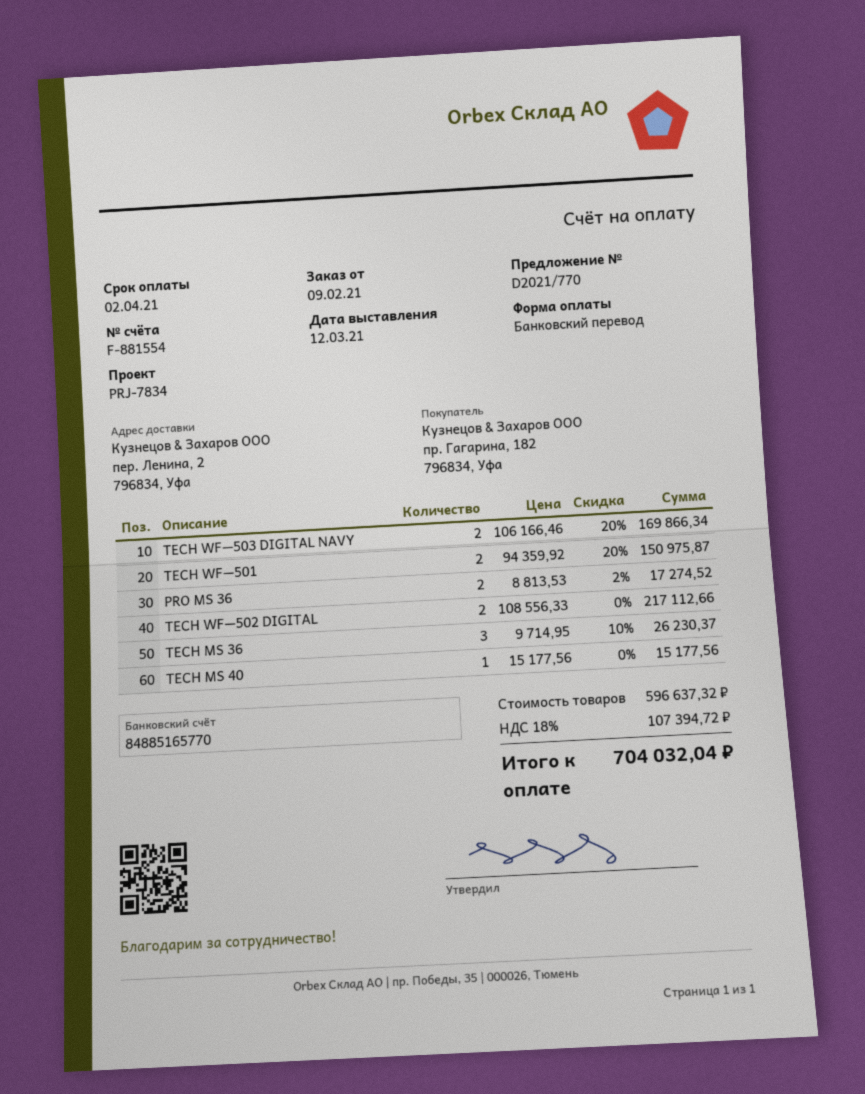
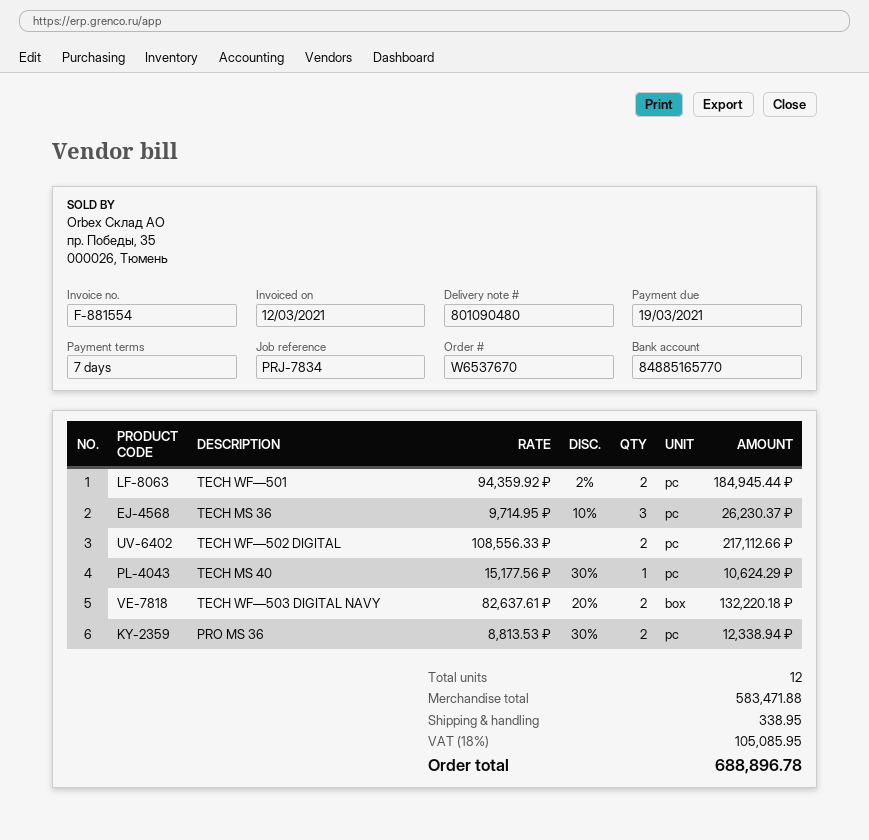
due date: 2021-04-02 -> 2021-03-19
TECH WF—503 DIGITAL NAVY: 2 x 106166.46 - 20% = 169866.34 -> 2 x 82637.61 - 20% = 132220.18
TECH WF—501: 2 x 94359.92 - 20% = 150975.87 -> 2 x 94359.92 - 2% = 184945.44
PRO MS 36: 2 x 8813.53 - 2% = 17274.52 -> 2 x 8813.53 - 30% = 12338.94
TECH MS 40: 1 x 15177.56 = 15177.56 -> 1 x 15177.56 - 30% = 10624.29
subtotal: 596637.32 -> 583471.88
shipping: none -> 338.95
tax: 18% = 107394.72 -> 18% = 105085.95
total: 704032.04 -> 688896.78

